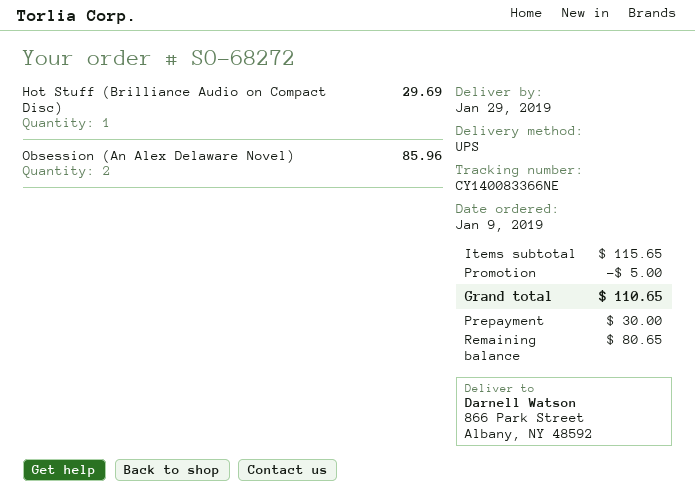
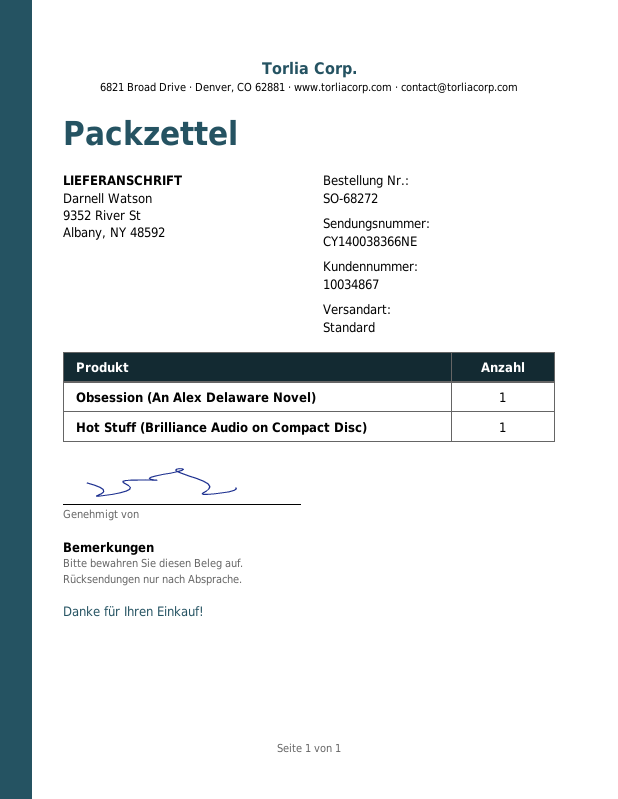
shipping method: UPS -> standard
tracking number: CY140083366NE -> CY140038366NE
ship to: 866 Park Street, Albany, NY 48592 -> 9352 River St, Albany, NY 48592
Obsession (An Alex Delaware Novel): 2 -> 1

